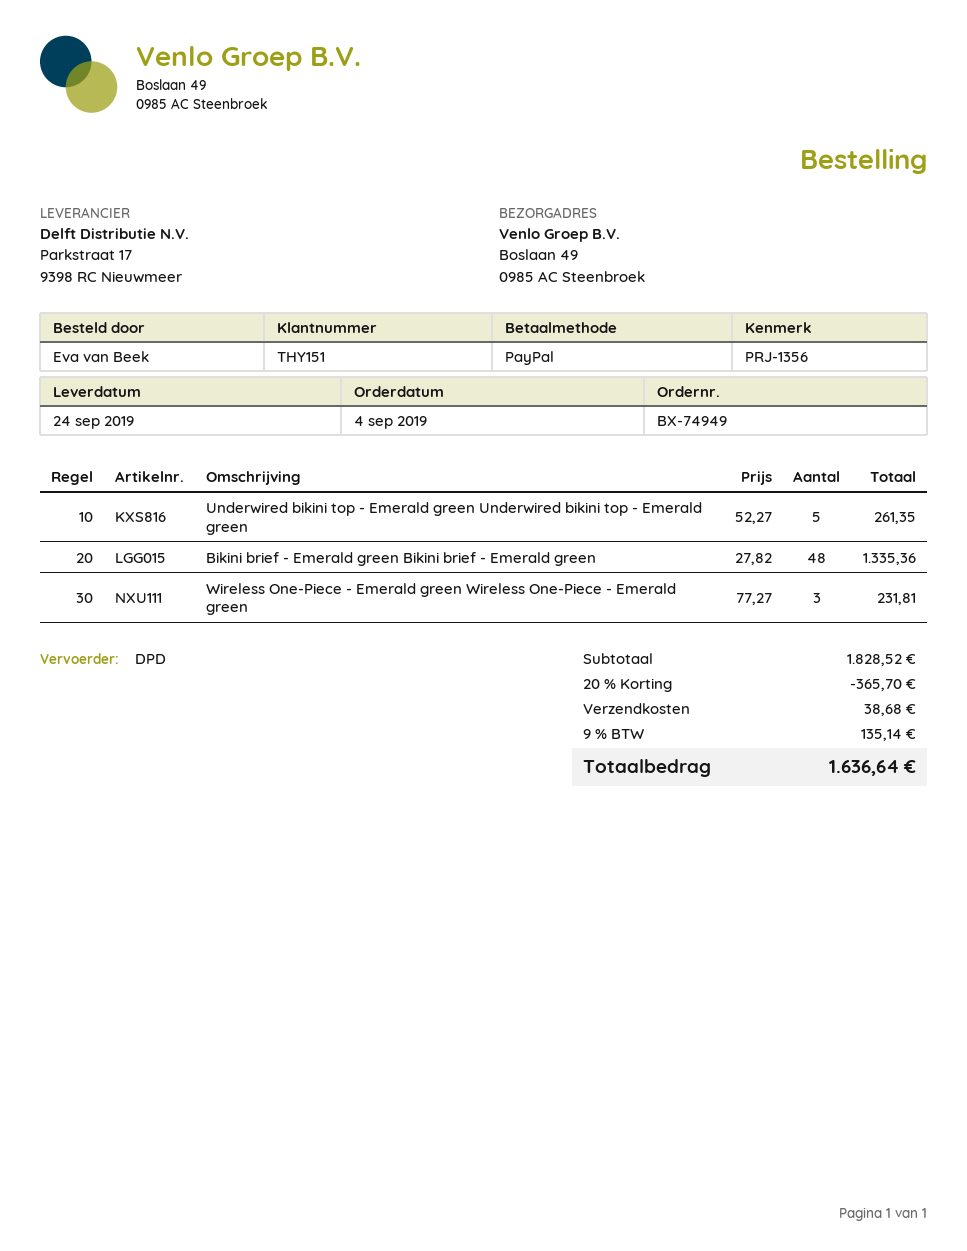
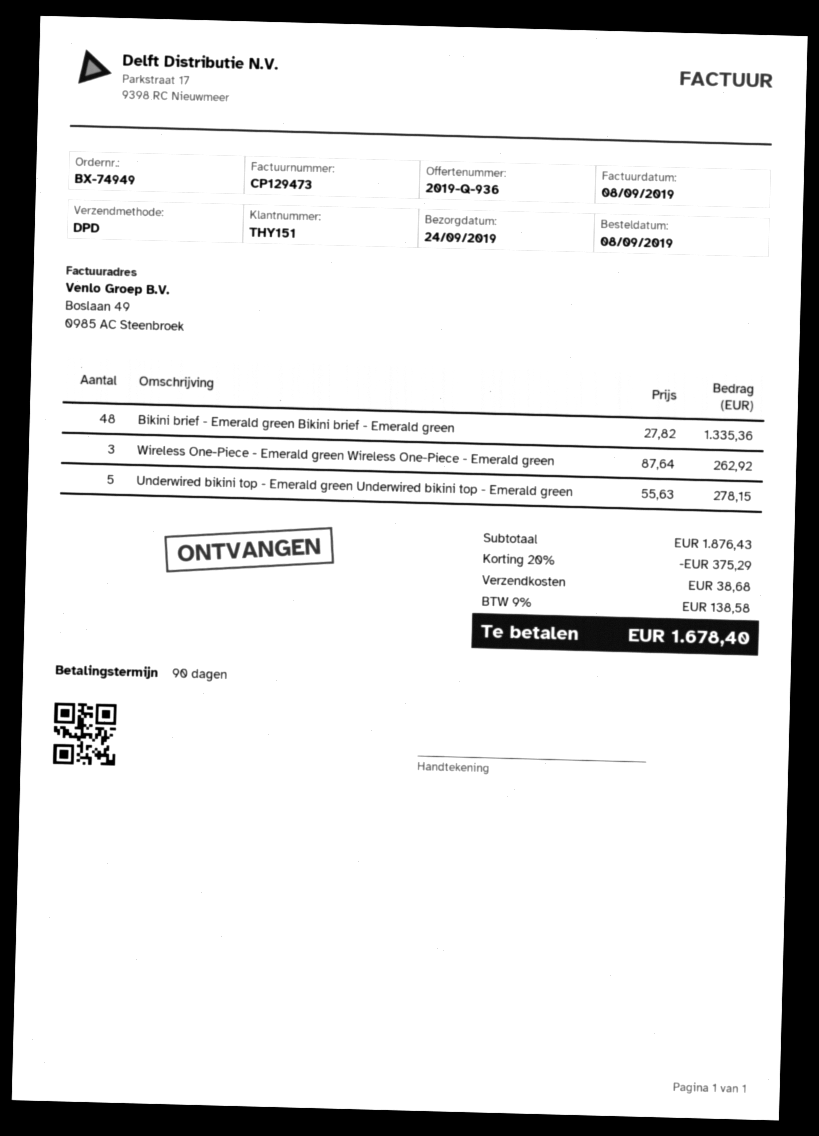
order date: 2019-09-04 -> 2019-09-08
Underwired bikini top - Emerald green Underwired bikini top - Emerald green: 5 x 52.27 = 261.35 -> 5 x 55.63 = 278.15
Wireless One-Piece - Emerald green Wireless One-Piece - Emerald green: 3 x 77.27 = 231.81 -> 3 x 87.64 = 262.92
subtotal: 1828.52 -> 1876.43
discount: 20% = 365.70 -> 20% = 375.29
tax: 9% = 135.14 -> 9% = 138.58
total: 1636.64 -> 1678.40

